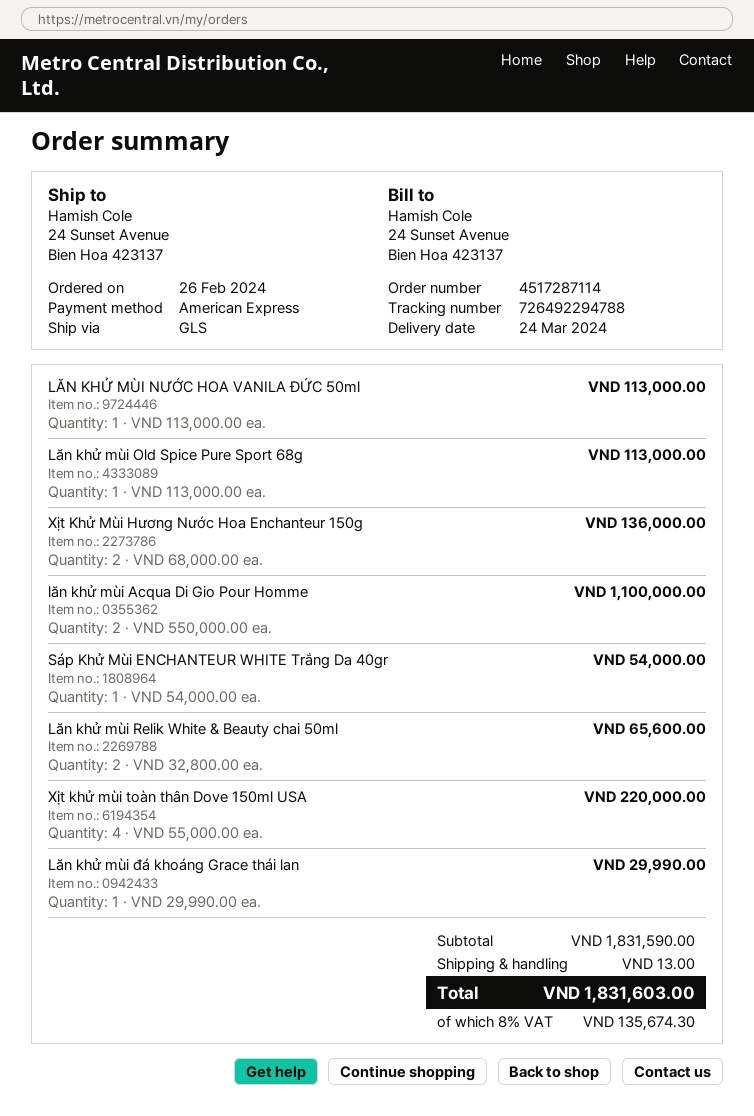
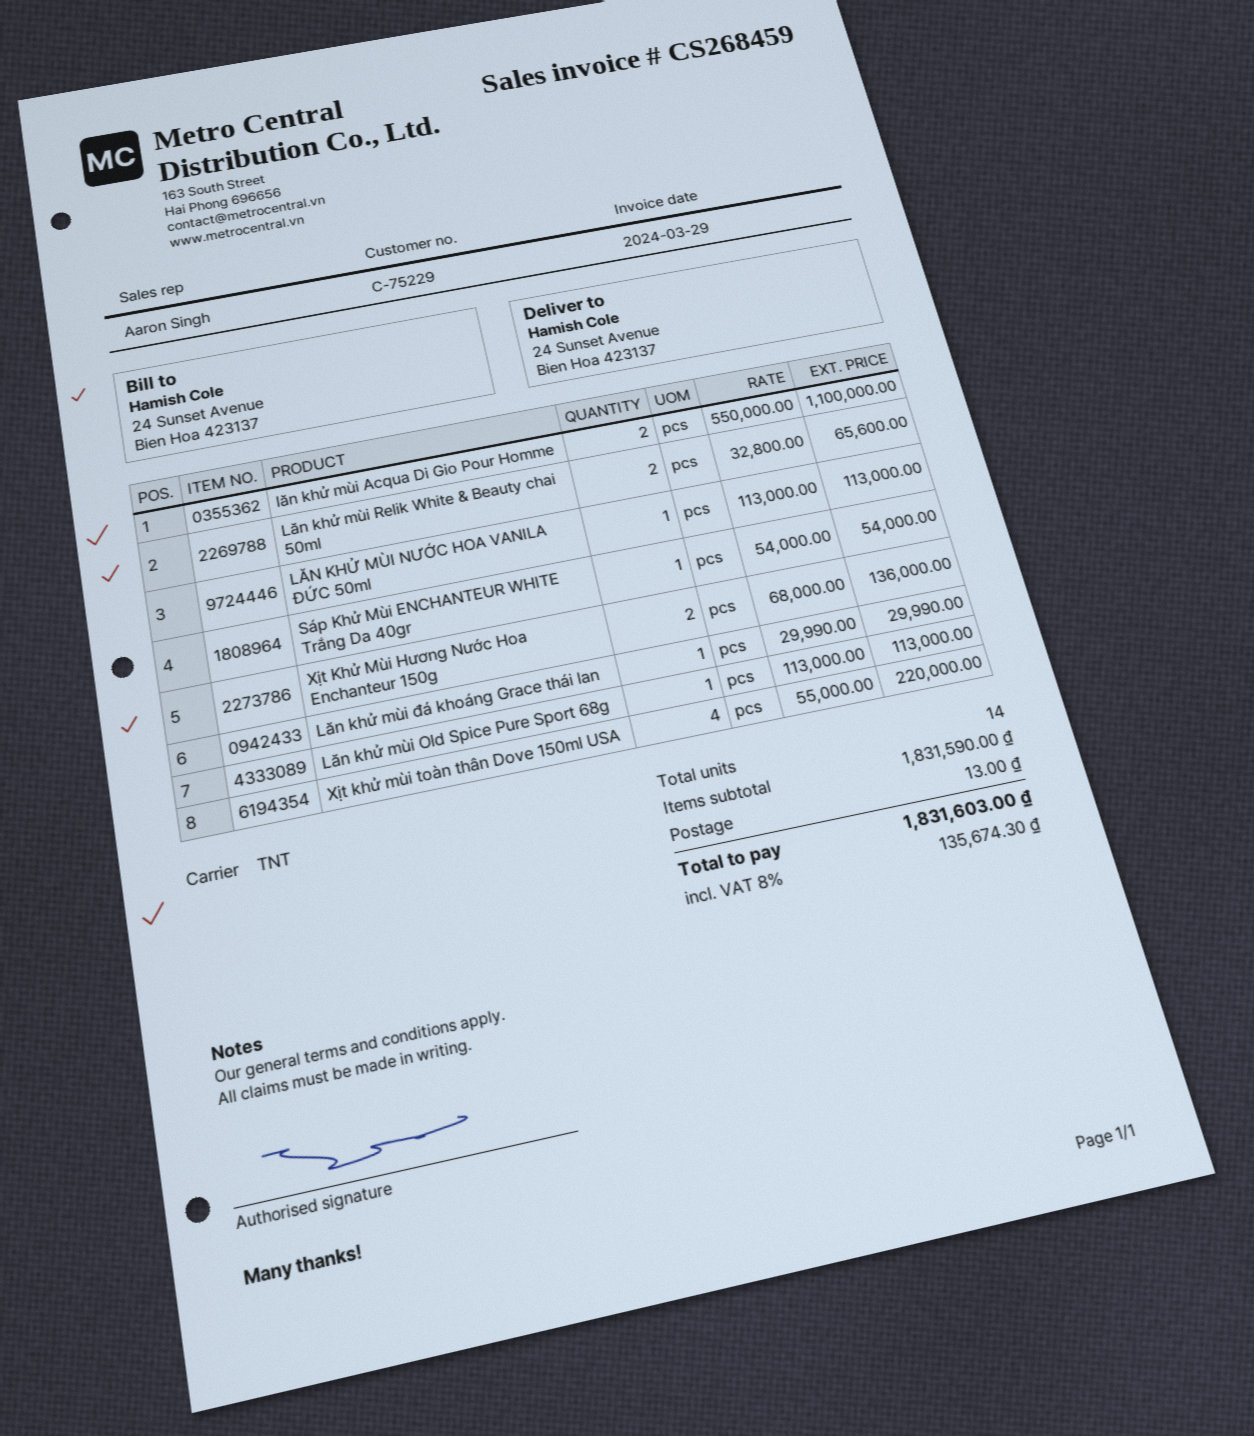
shipping method: GLS -> TNT

